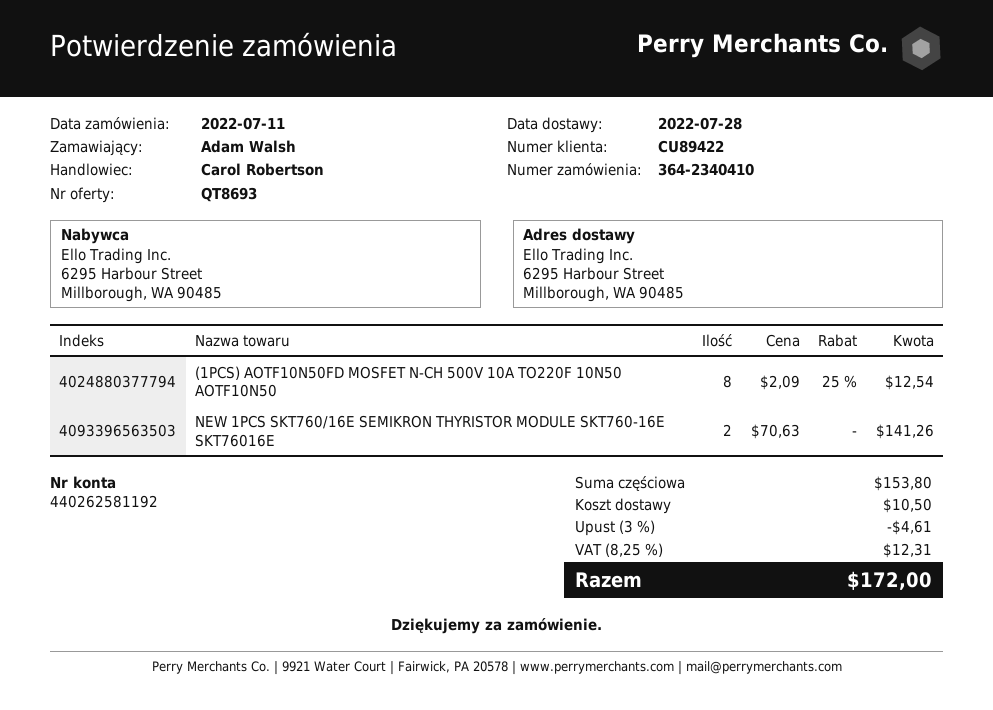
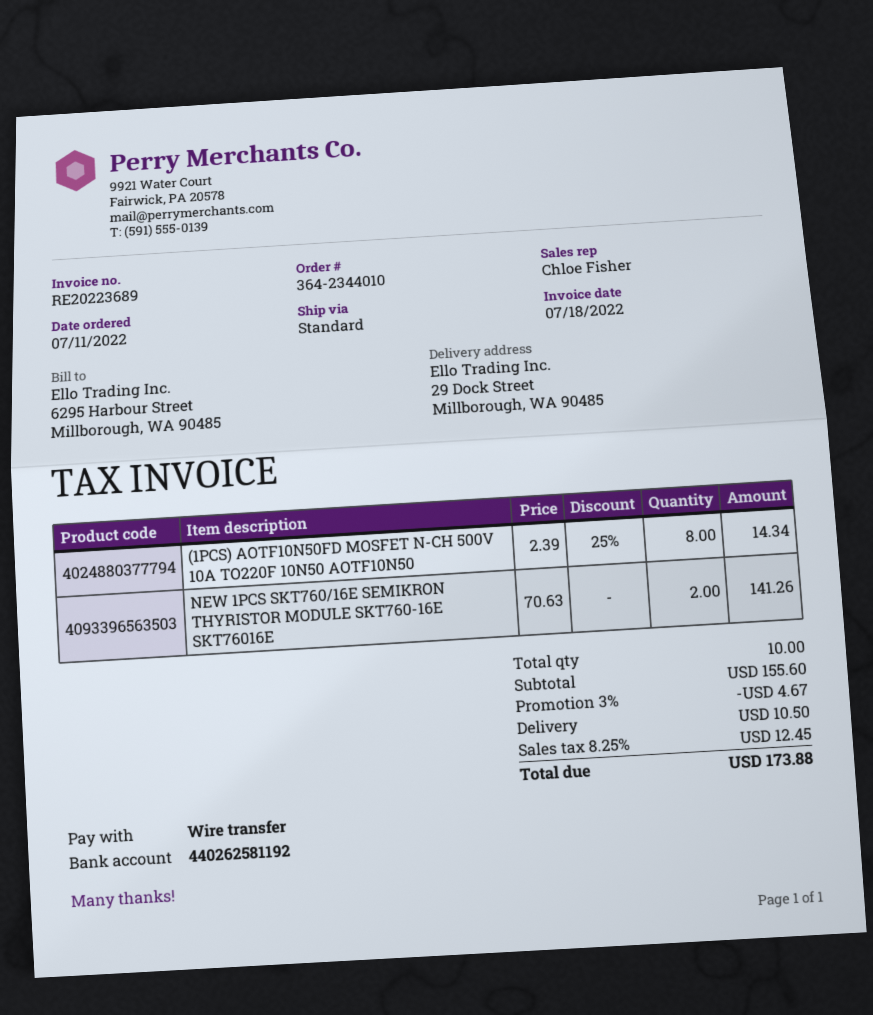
order number: 364-2340410 -> 364-2344010
sales rep: Carol Robertson -> Chloe Fisher
ship to: 6295 Harbour Street, Millborough, WA 90485 -> 29 Dock Street, Millborough, WA 90485
(1PCS) AOTF10N50FD MOSFET N-CH 500V 10A TO220F 10N50 AOTF10N50: 8 x 2.09 - 25% = 12.54 -> 8 x 2.39 - 25% = 14.34
subtotal: 153.80 -> 155.60
discount: 3% = 4.61 -> 3% = 4.67
tax: 8.25% = 12.31 -> 8.25% = 12.45
total: 172.00 -> 173.88

